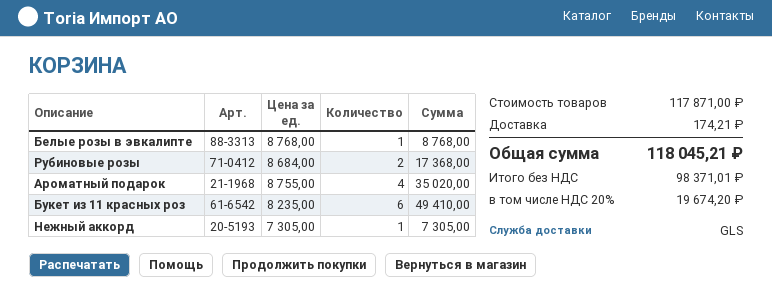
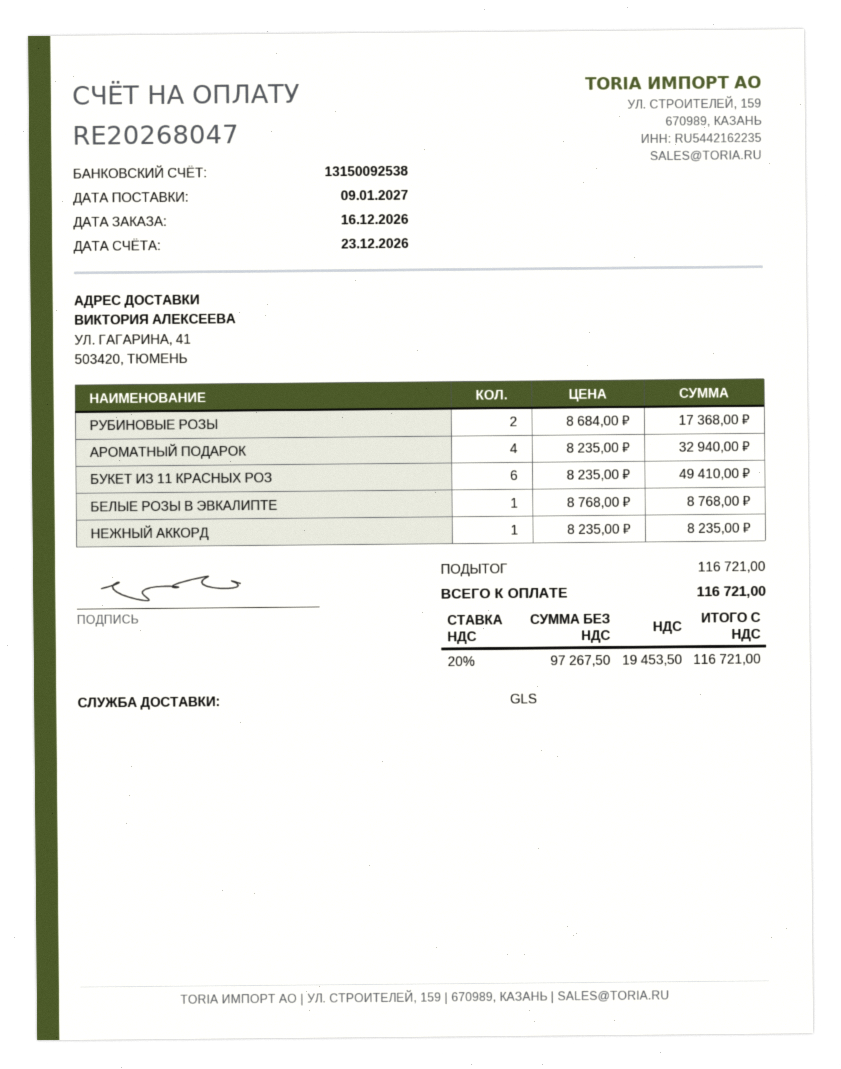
Ароматный подарок: 4 x 8755.00 = 35020.00 -> 4 x 8235.00 = 32940.00
Нежный аккорд: 1 x 7305.00 = 7305.00 -> 1 x 8235.00 = 8235.00
subtotal: 117871.00 -> 116721.00
shipping: 174.21 -> none
net: 98371.01 -> 97267.50
tax: 20% = 19674.20 -> 20% = 19453.50
total: 118045.21 -> 116721.00

